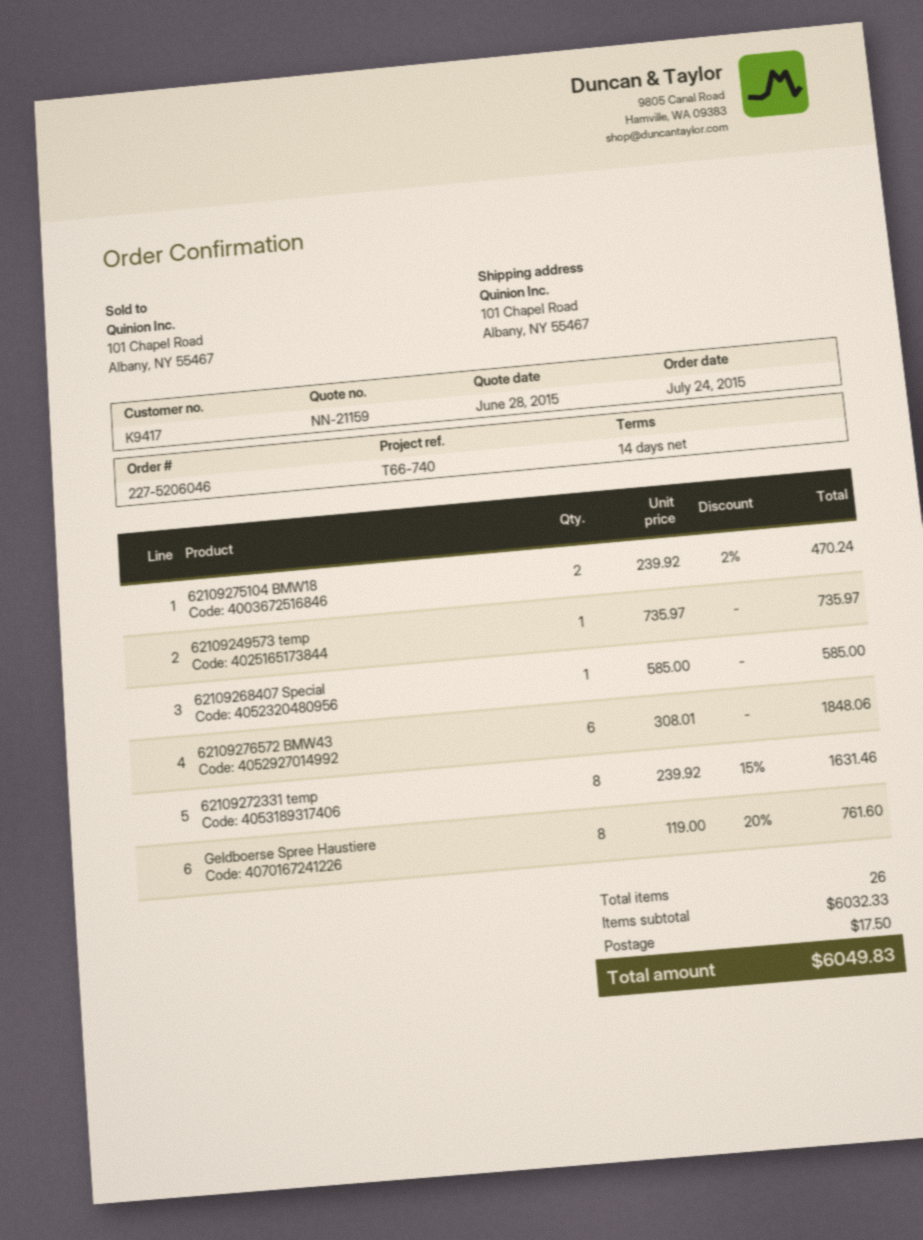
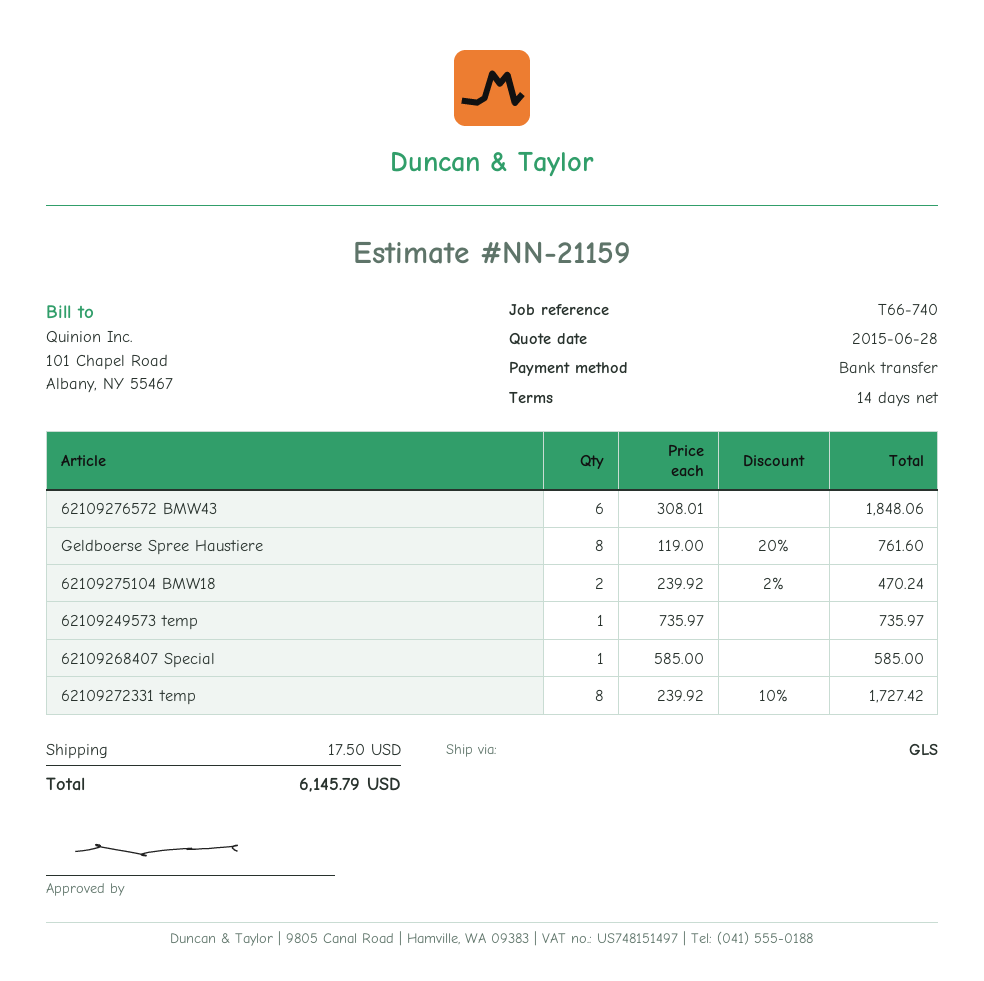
62109272331 temp: 8 x 239.92 - 15% = 1631.46 -> 8 x 239.92 - 10% = 1727.42
total: 6049.83 -> 6145.79

